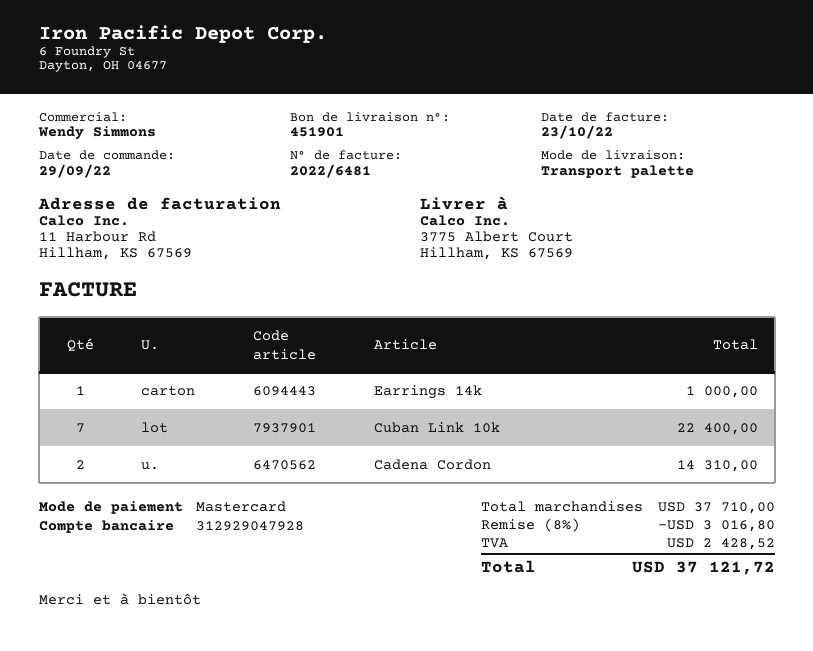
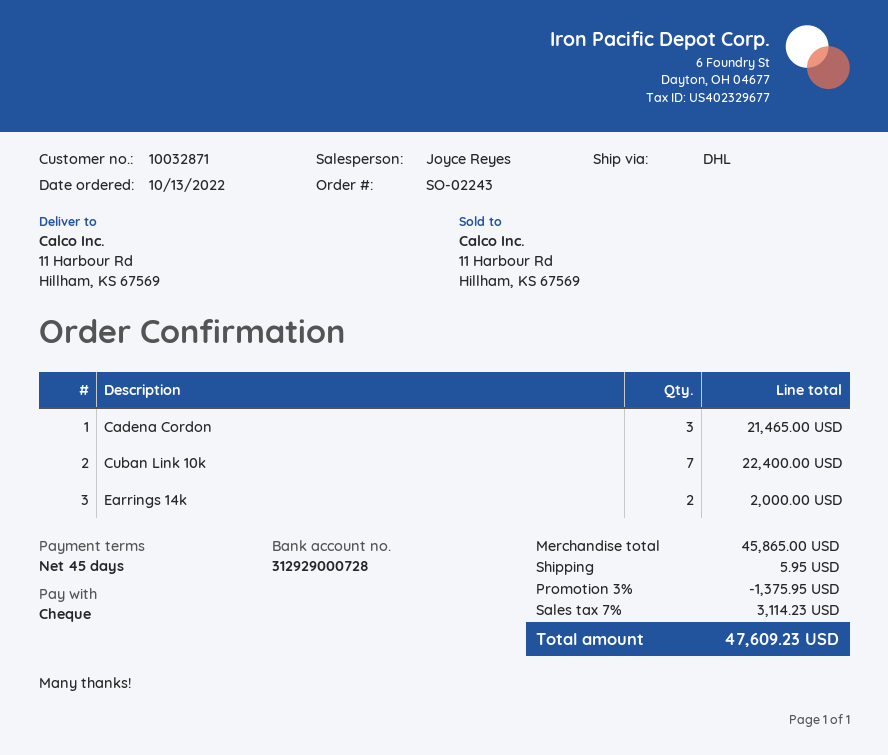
order date: 2022-09-29 -> 2022-10-13
sales rep: Wendy Simmons -> Joyce Reyes
payment method: Mastercard -> cheque
bank account: 312929047928 -> 312929000728
shipping method: pallet freight -> DHL
ship to: 3775 Albert Court, Hillham, KS 67569 -> 11 Harbour Rd, Hillham, KS 67569
Earrings 14k: 1 for 1000.00 -> 2 for 2000.00
Cadena Cordon: 2 for 14310.00 -> 3 for 21465.00
subtotal: 37710.00 -> 45865.00
discount: 8% = 3016.80 -> 3% = 1375.95
shipping: none -> 5.95
tax: 2428.52 -> 3114.23
total: 37121.72 -> 47609.23

